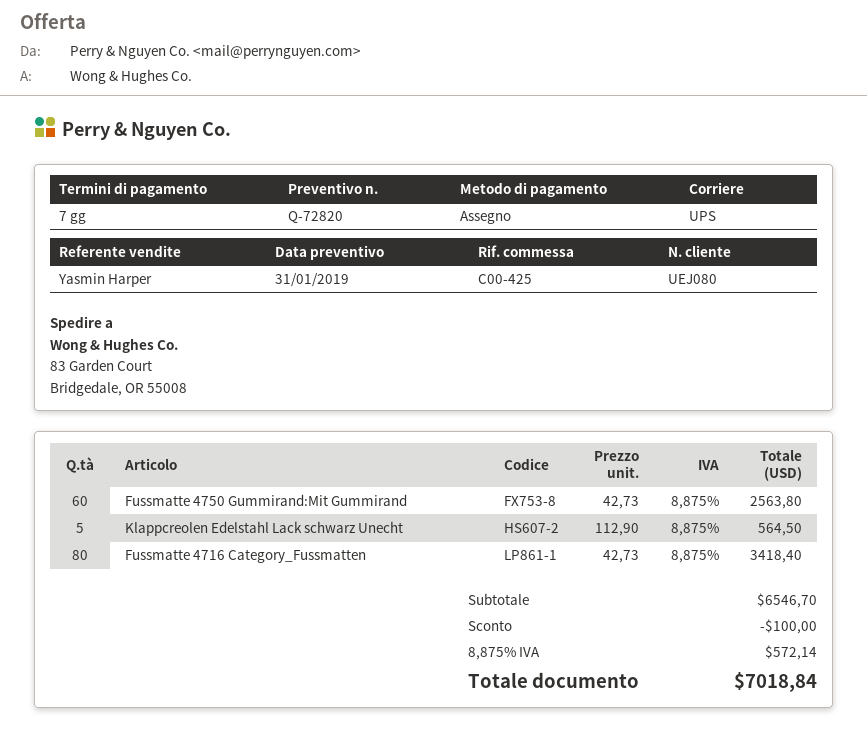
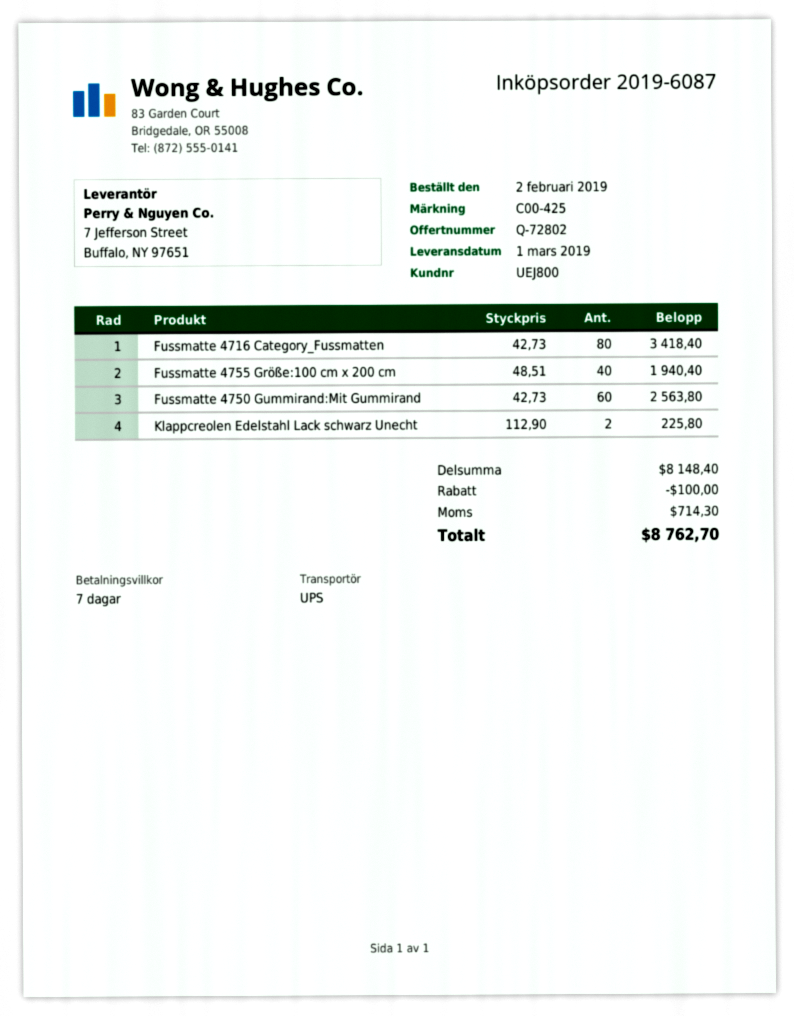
quote number: Q-72820 -> Q-72802
customer number: UEJ080 -> UEJ800
Klappcreolen Edelstahl Lack schwarz Unecht: 5 x 112.90 = 564.50 -> 2 x 112.90 = 225.80
Fussmatte 4755 Größe:100 cm x 200 cm: none -> 40 x 48.51 = 1940.40
subtotal: 6546.70 -> 8148.40
tax: 572.14 -> 714.30
total: 7018.84 -> 8762.70

